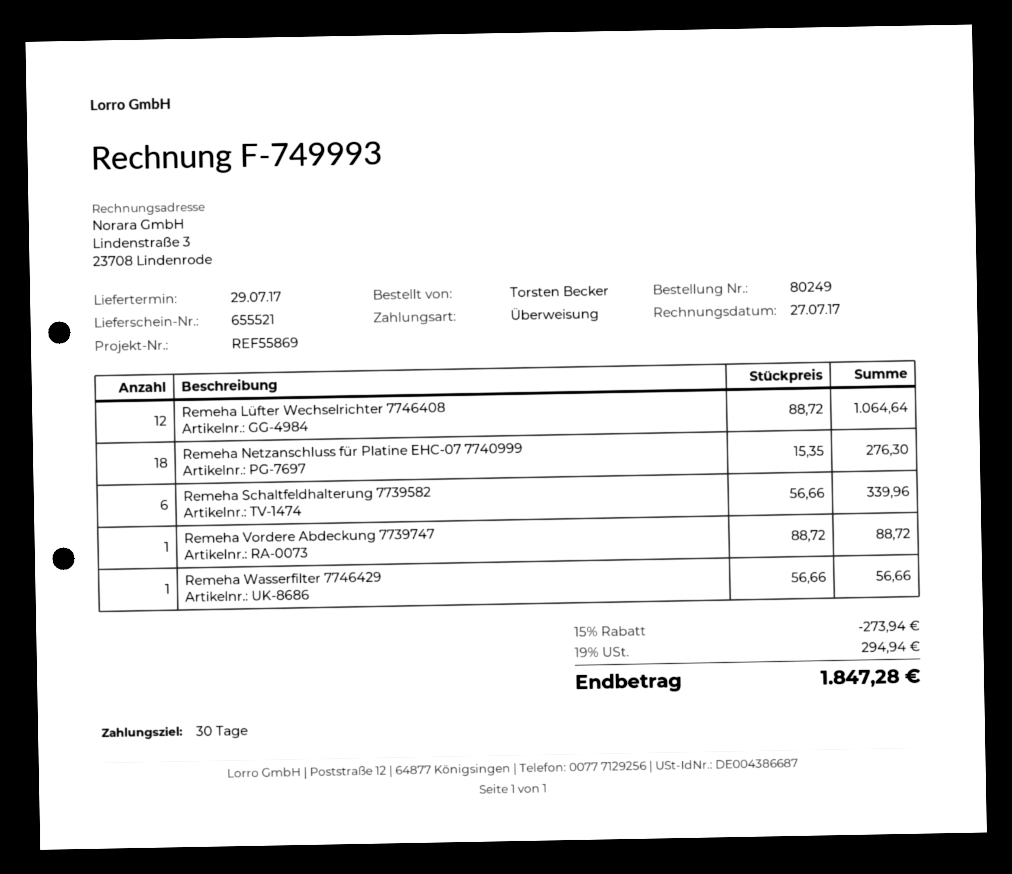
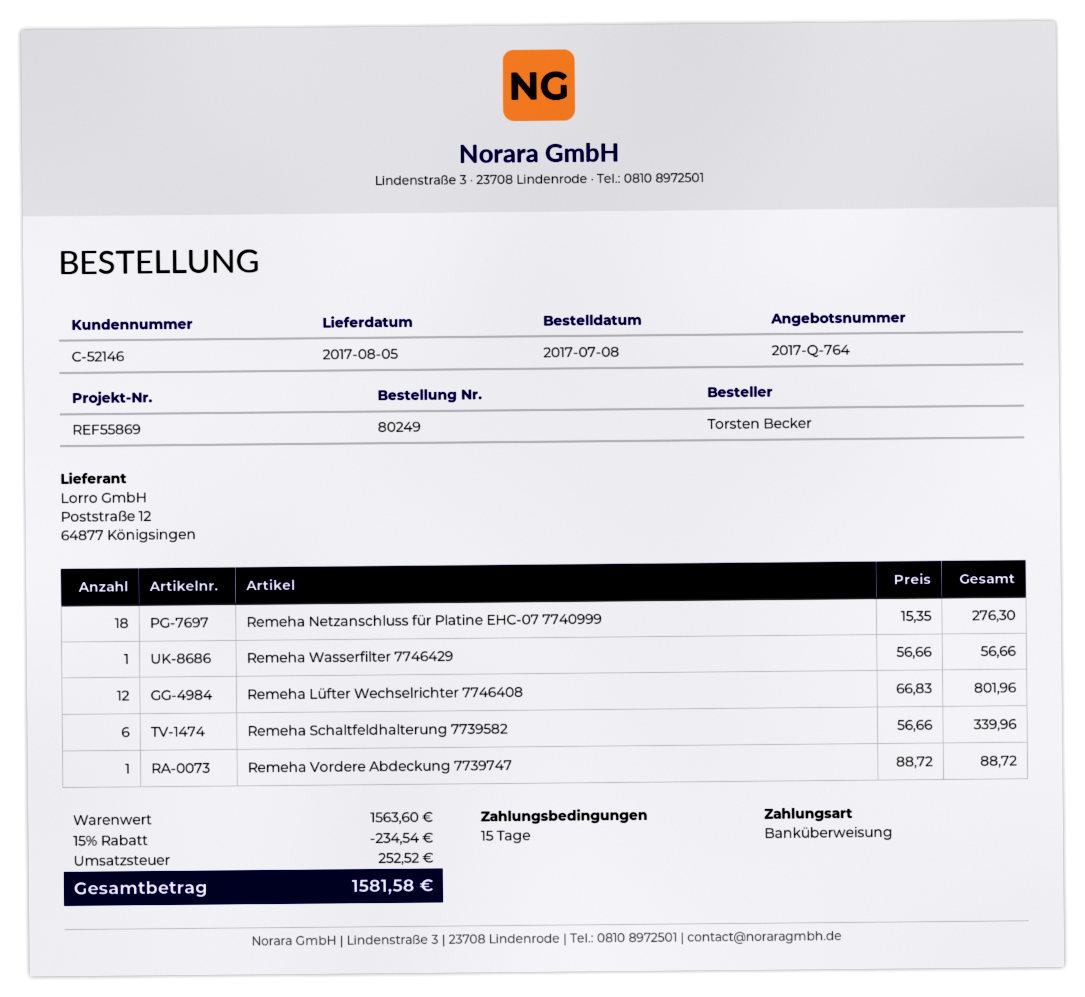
delivery date: 2017-07-29 -> 2017-08-05
payment terms: 30 days -> 15 days
Remeha Lüfter Wechselrichter 7746408: 12 x 88.72 = 1064.64 -> 12 x 66.83 = 801.96
discount: 15% = 273.94 -> 15% = 234.54
tax: 294.94 -> 252.52
total: 1847.28 -> 1581.58

